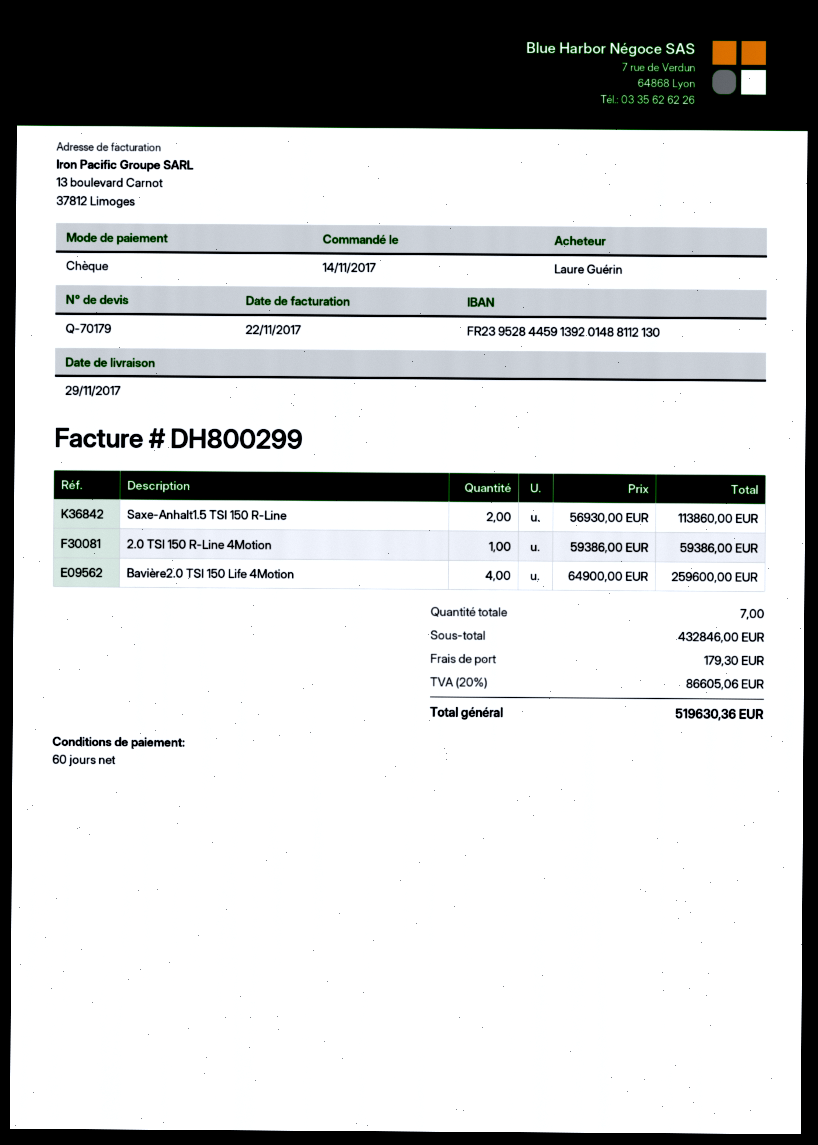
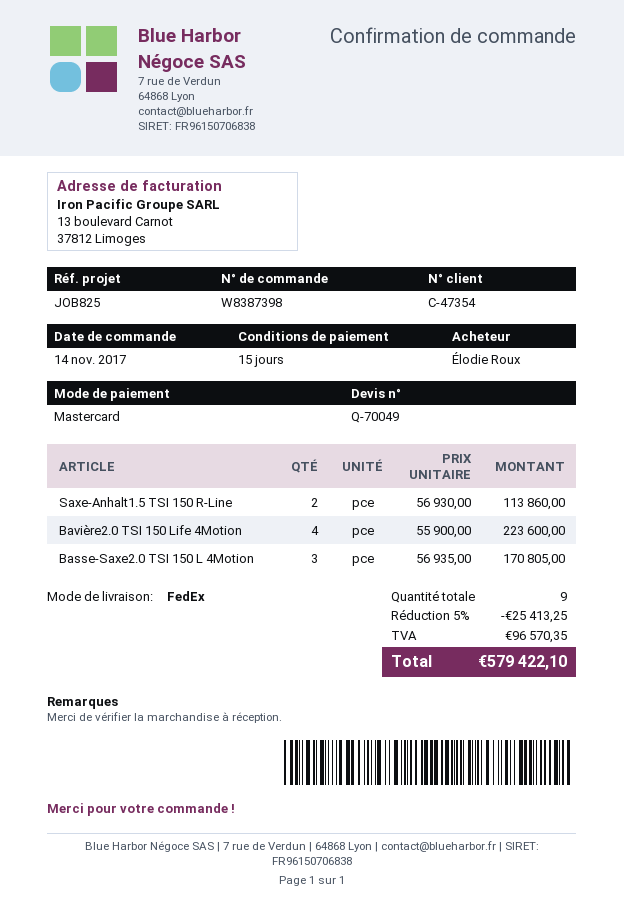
quote number: Q-70179 -> Q-70049
payment terms: 60 days -> 15 days
ordered by: Laure Guérin -> Élodie Roux
payment method: cheque -> Mastercard
2.0 TSI 150 R-Line 4Motion: 1 x 59386.00 = 59386.00 -> none
Bavière2.0 TSI 150 Life 4Motion: 4 x 64900.00 = 259600.00 -> 4 x 55900.00 = 223600.00
Basse-Saxe2.0 TSI 150 L 4Motion: none -> 3 x 56935.00 = 170805.00
total quantity: 7 -> 9
discount: none -> 5% = 25413.25
shipping: 179.30 -> none
tax: 86605.06 -> 96570.35
total: 519630.36 -> 579422.10

